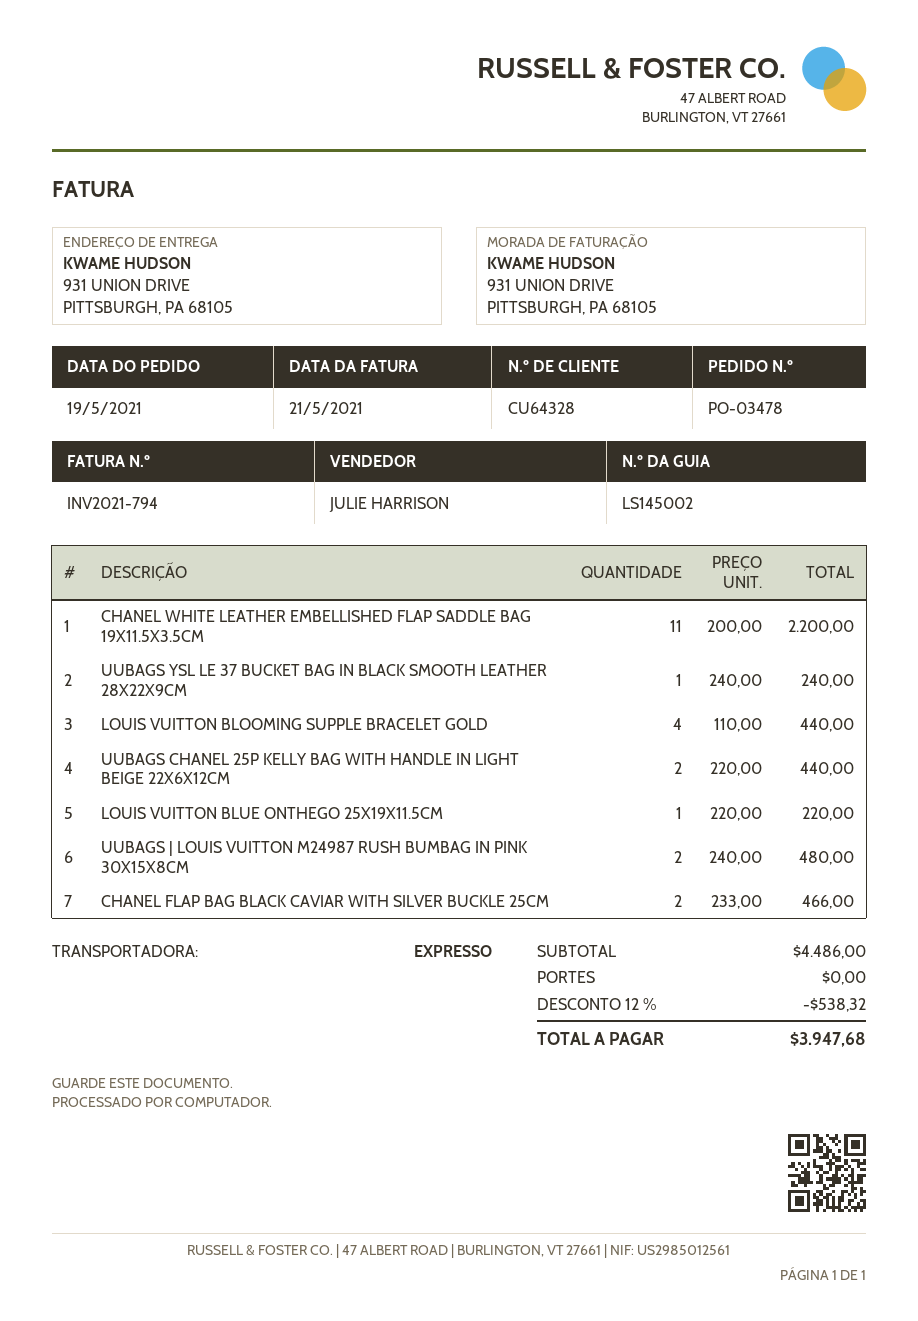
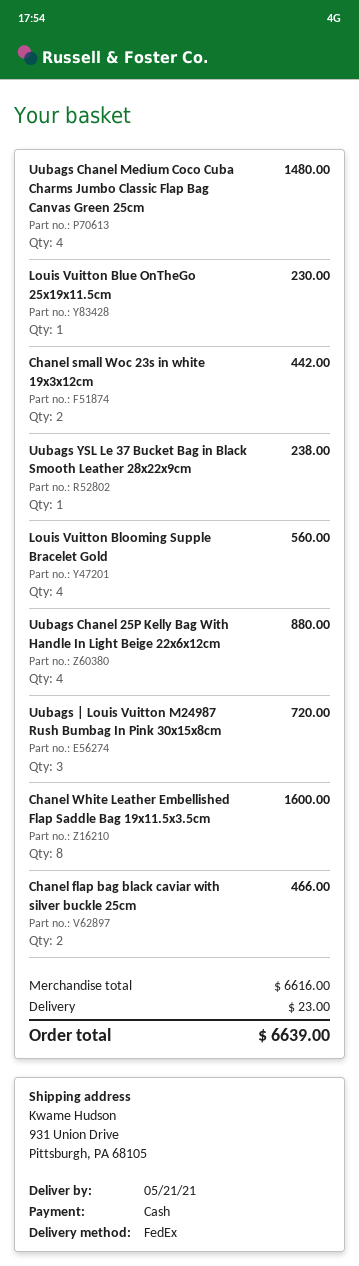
shipping method: express -> FedEx
CHANEL WHITE LEATHER EMBELLISHED FLAP SADDLE BAG 19X11.5X3.5CM: 11 for 2200.00 -> 8 for 1600.00
UUBAGS YSL LE 37 BUCKET BAG IN BLACK SMOOTH LEATHER 28X22X9CM: 1 for 240.00 -> 1 for 238.00
LOUIS VUITTON BLOOMING SUPPLE BRACELET GOLD: 4 for 440.00 -> 4 for 560.00
UUBAGS CHANEL 25P KELLY BAG WITH HANDLE IN LIGHT BEIGE 22X6X12CM: 2 for 440.00 -> 4 for 880.00
LOUIS VUITTON BLUE ONTHEGO 25X19X11.5CM: 1 for 220.00 -> 1 for 230.00
UUBAGS | LOUIS VUITTON M24987 RUSH BUMBAG IN PINK 30X15X8CM: 2 for 480.00 -> 3 for 720.00
Uubags Chanel Medium Coco Cuba Charms Jumbo Classic Flap Bag Canvas Green 25cm: none -> 4 for 1480.00
Chanel small Woc 23s in white 19x3x12cm: none -> 2 for 442.00
subtotal: 4486.00 -> 6616.00
discount: 12% = 538.32 -> none
shipping: 0.00 -> 23.00
total: 3947.68 -> 6639.00

